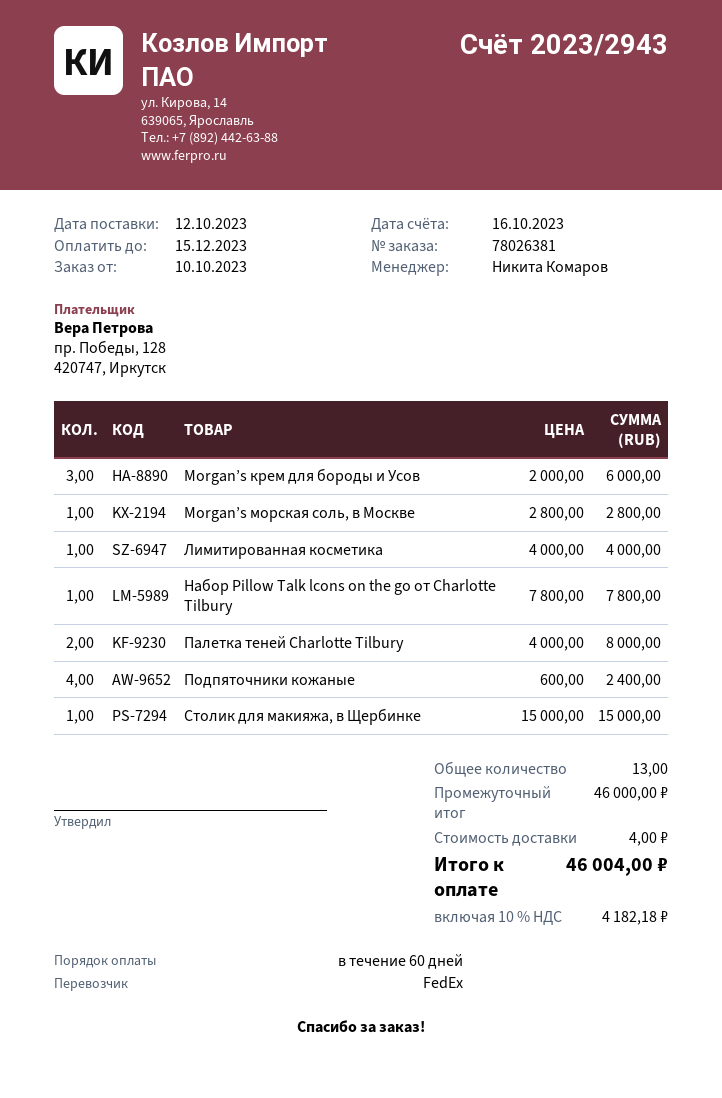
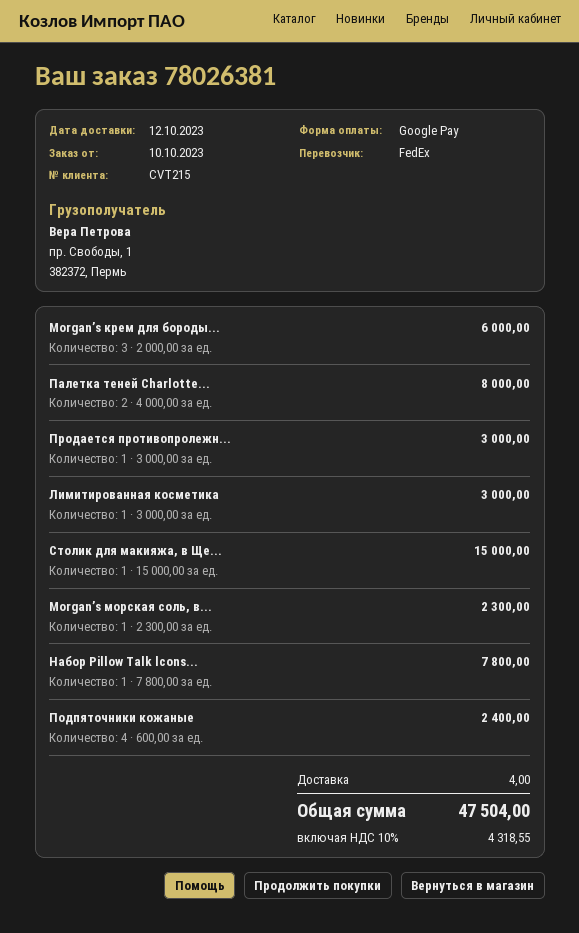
Morgan’s морская соль, в Москве: 1 x 2800.00 = 2800.00 -> 1 x 2300.00 = 2300.00
Лимитированная косметика: 1 x 4000.00 = 4000.00 -> 1 x 3000.00 = 3000.00
Продается противопролежн...: none -> 1 x 3000.00 = 3000.00
tax: 10% = 4182.18 -> 10% = 4318.55
total: 46004.00 -> 47504.00

